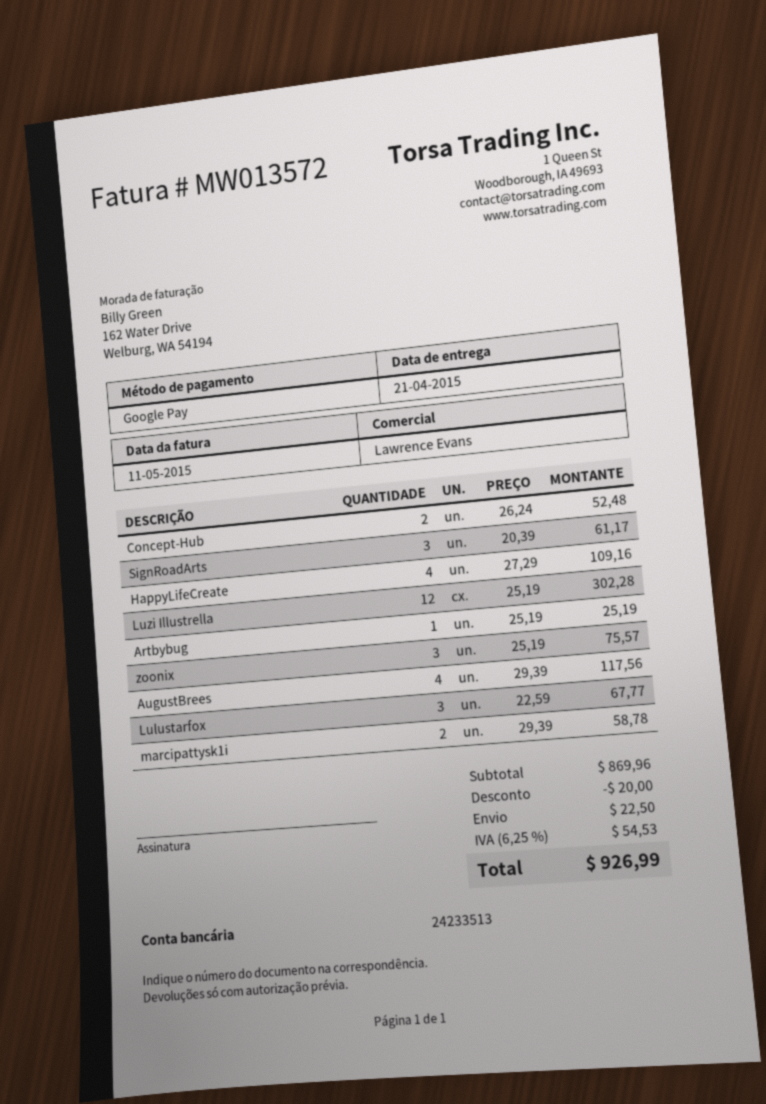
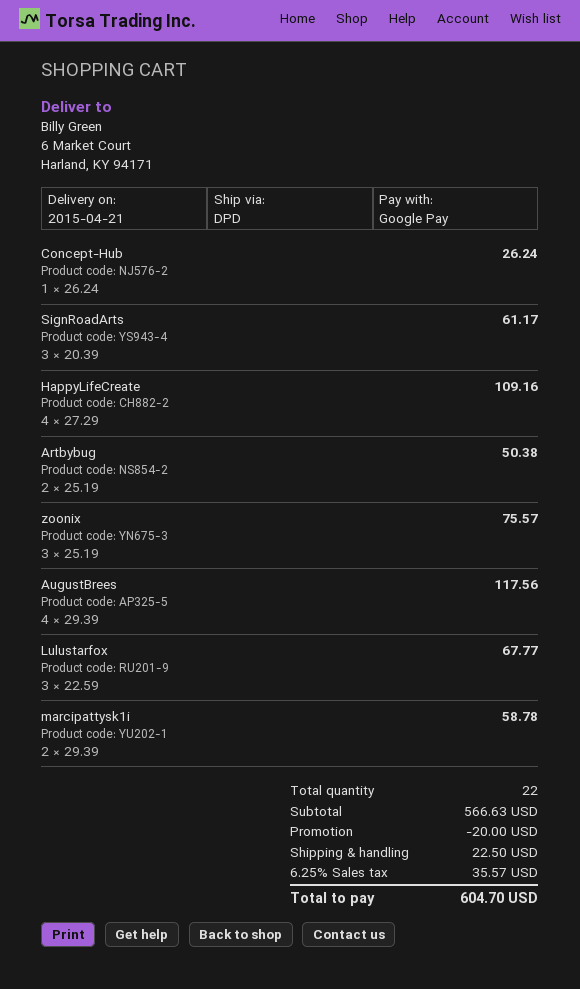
Concept-Hub: 2 x 26.24 = 52.48 -> 1 x 26.24 = 26.24
Luzi Illustrella: 12 x 25.19 = 302.28 -> none
Artbybug: 1 x 25.19 = 25.19 -> 2 x 25.19 = 50.38
subtotal: 869.96 -> 566.63
tax: 6.25% = 54.53 -> 6.25% = 35.57
total: 926.99 -> 604.70

